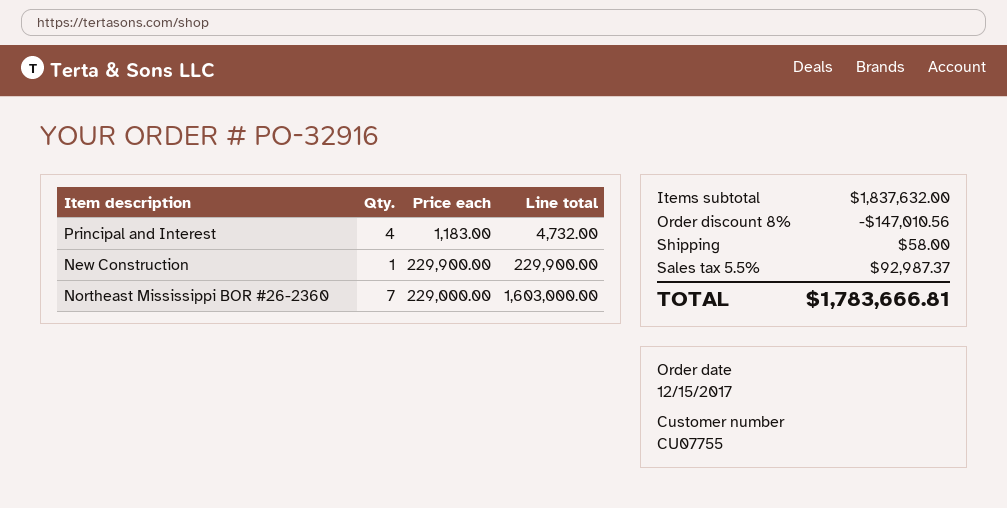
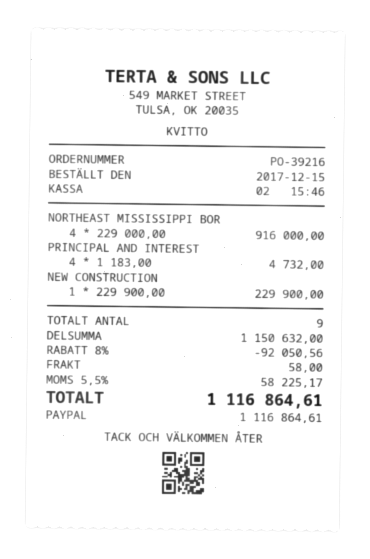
order number: PO-32916 -> PO-39216
Northeast Mississippi BOR #26-2360: 7 x 229000.00 = 1603000.00 -> 4 x 229000.00 = 916000.00
subtotal: 1837632.00 -> 1150632.00
discount: 8% = 147010.56 -> 8% = 92050.56
tax: 5.5% = 92987.37 -> 5.5% = 58225.17
total: 1783666.81 -> 1116864.61

